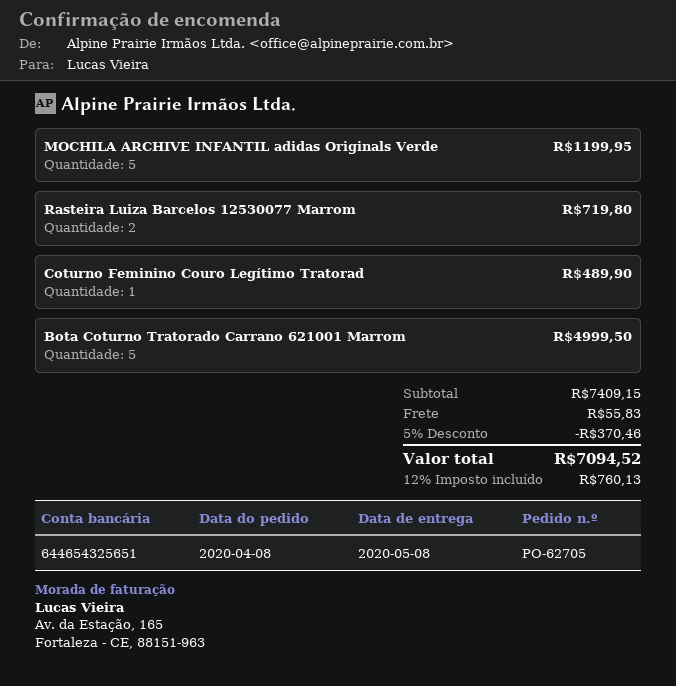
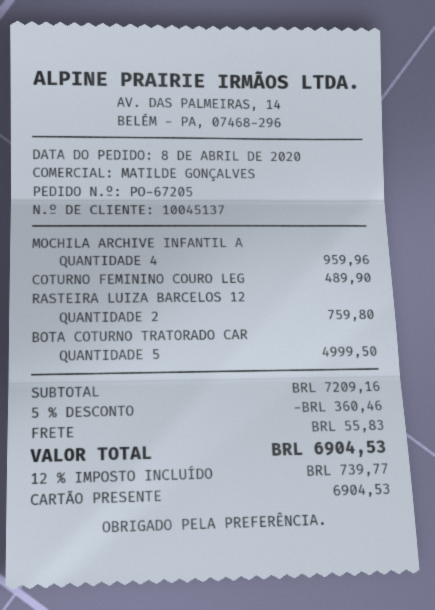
order number: PO-62705 -> PO-67205
MOCHILA ARCHIVE INFANTIL adidas Originals Verde: 5 for 1199.95 -> 4 for 959.96
Rasteira Luiza Barcelos 12530077 Marrom: 2 for 719.80 -> 2 for 759.80
subtotal: 7409.15 -> 7209.16
discount: 5% = 370.46 -> 5% = 360.46
tax: 12% = 760.13 -> 12% = 739.77
total: 7094.52 -> 6904.53

